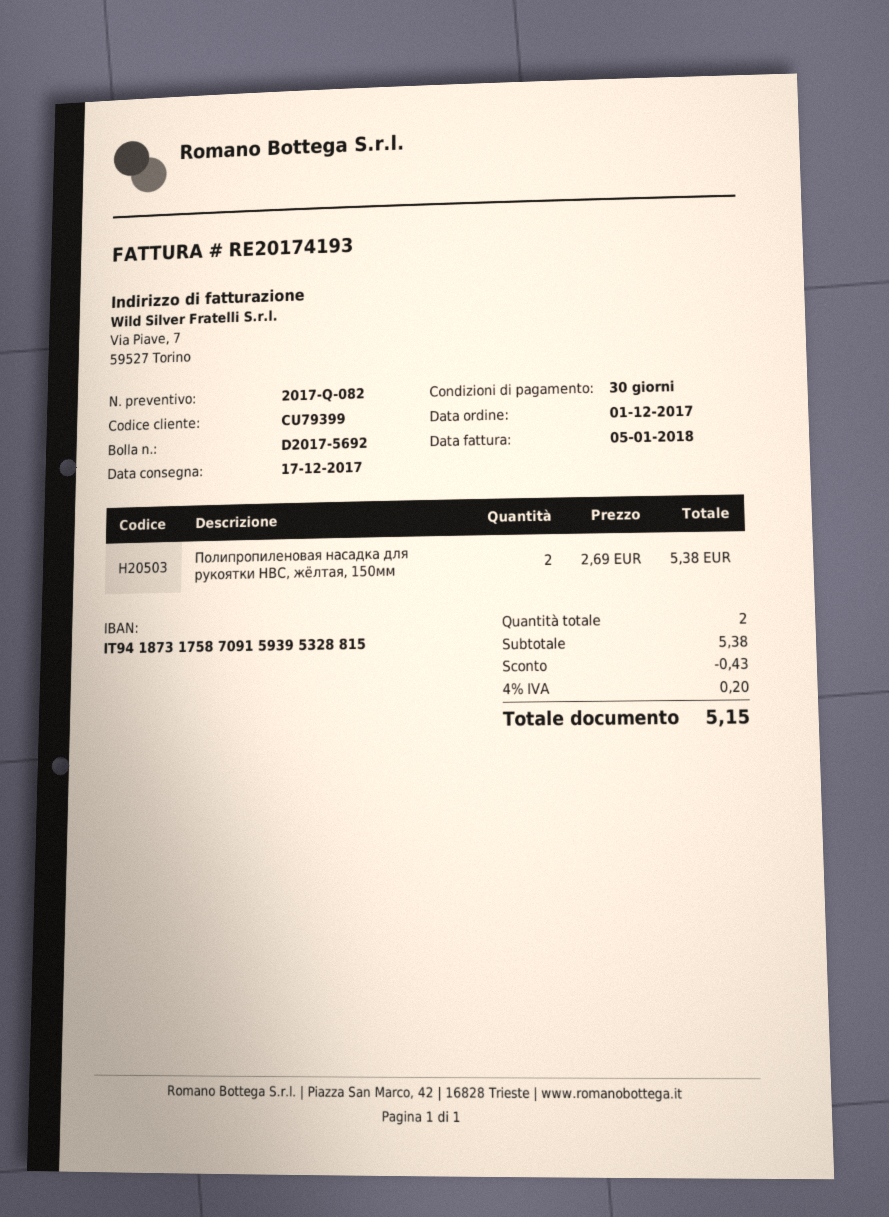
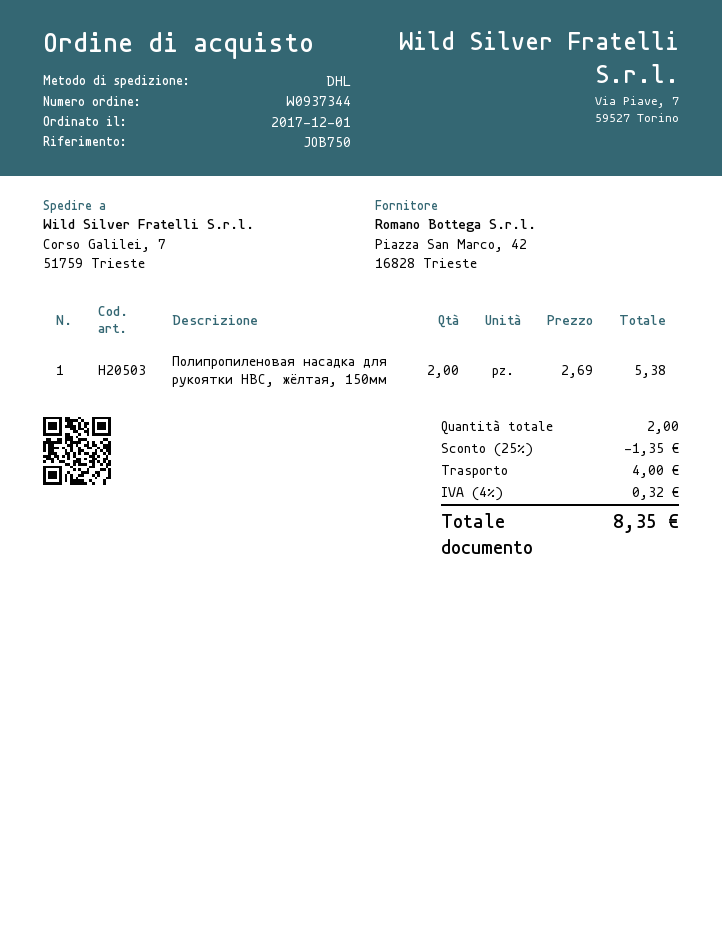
discount: 0.43 -> 1.35
shipping: none -> 4.00
tax: 4% = 0.20 -> 4% = 0.32
total: 5.15 -> 8.35

